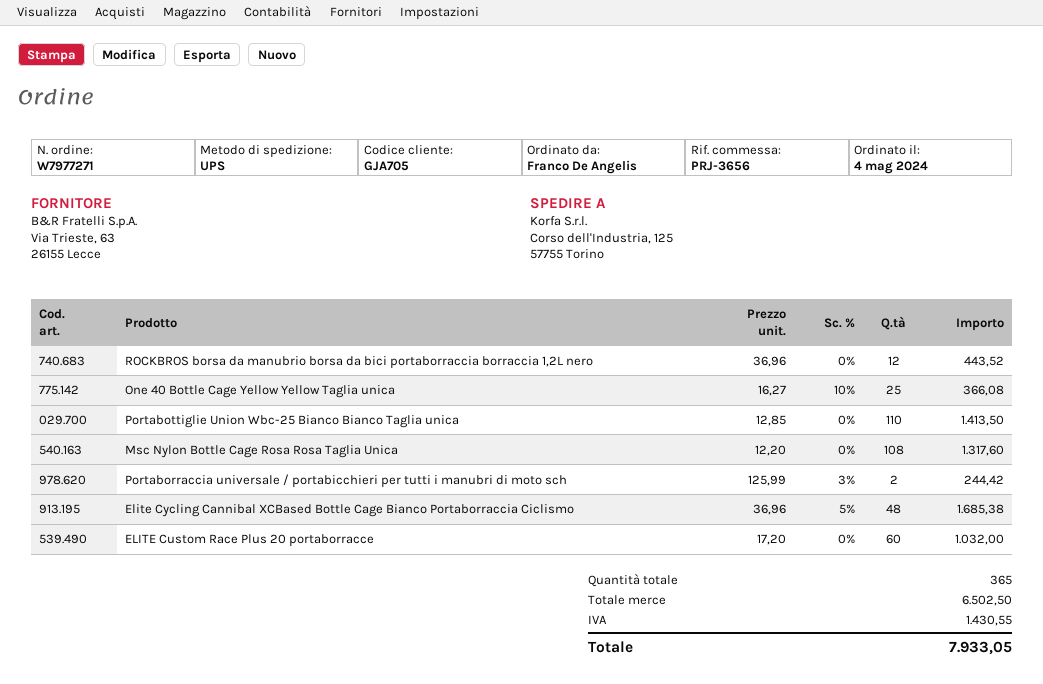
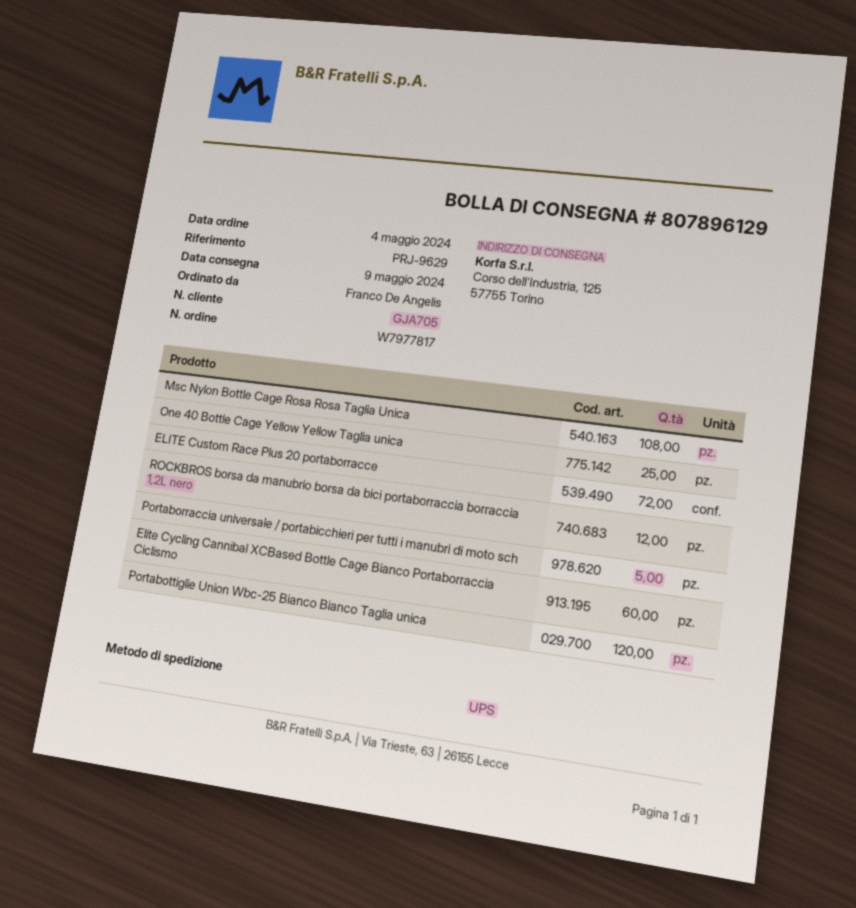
order number: W7977271 -> W7977817
reference: PRJ-3656 -> PRJ-9629
Portabottiglie Union Wbc-25 Bianco Bianco Taglia unica: 110 -> 120
Portaborraccia universale / portabicchieri per tutti i manubri di moto sch: 2 -> 5
Elite Cycling Cannibal XCBased Bottle Cage Bianco Portaborraccia Ciclismo: 48 -> 60
ELITE Custom Race Plus 20 portaborracce: 60 -> 72

